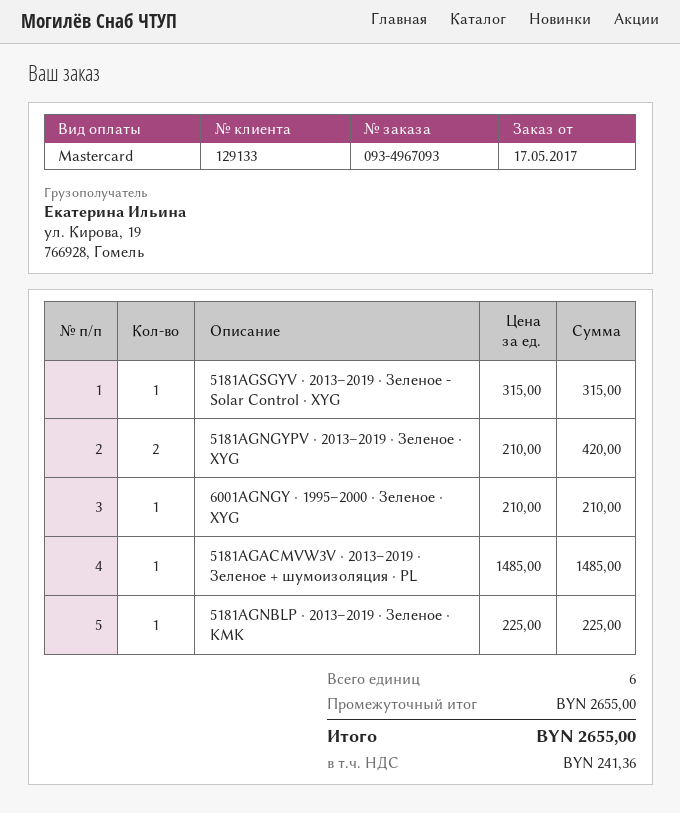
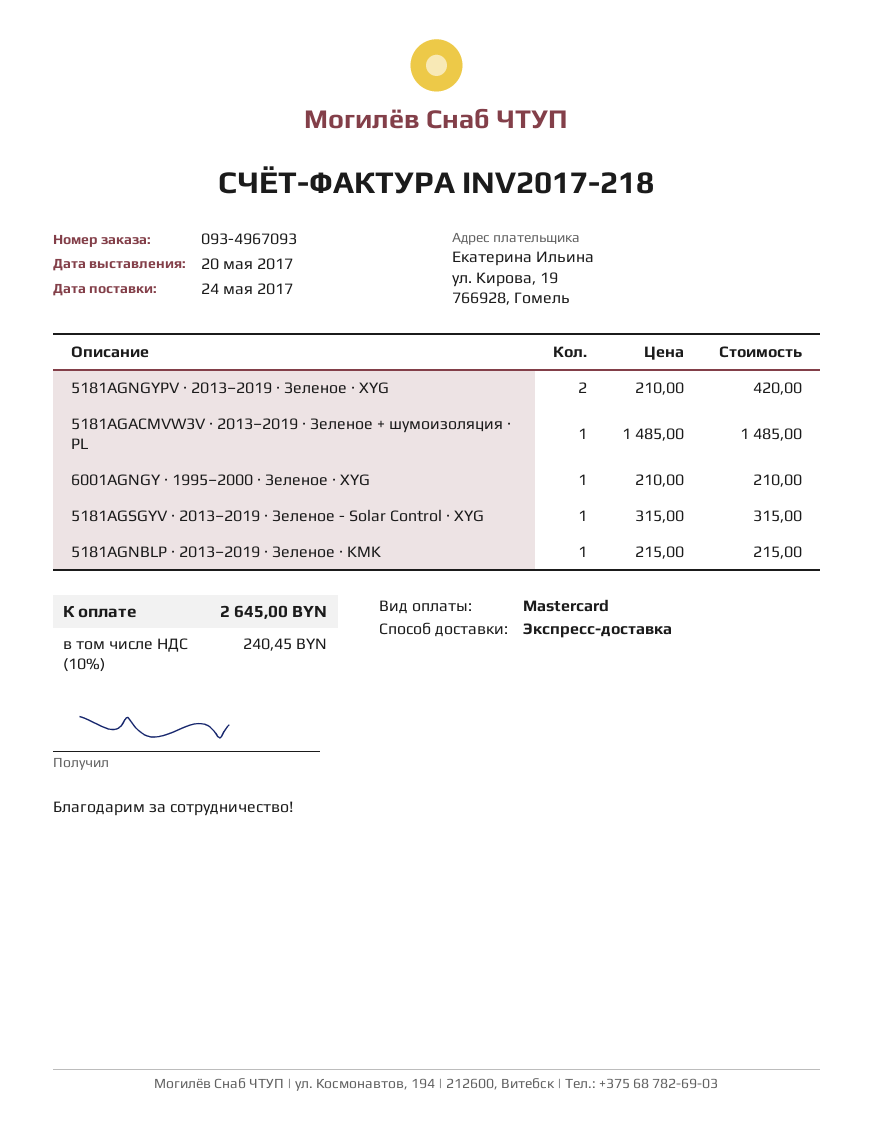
5181AGNBLP · 2013–2019 · Зеленое · KMK: 1 x 225.00 = 225.00 -> 1 x 215.00 = 215.00
tax: 241.36 -> 240.45
total: 2655.00 -> 2645.00

